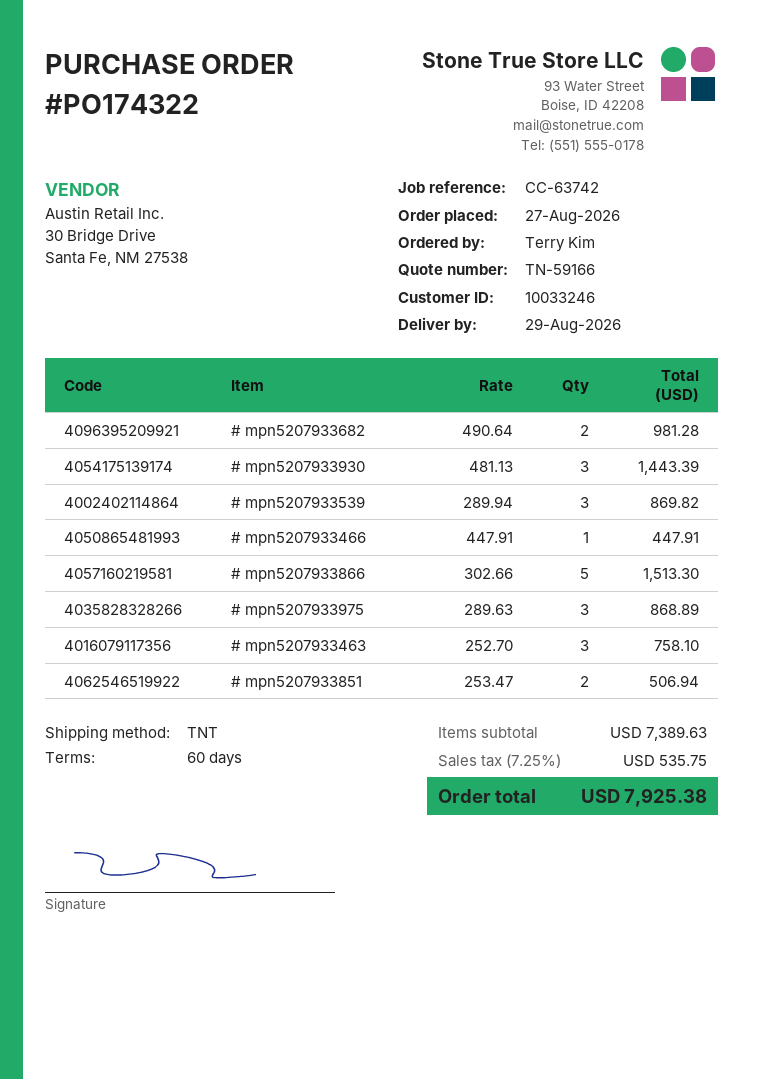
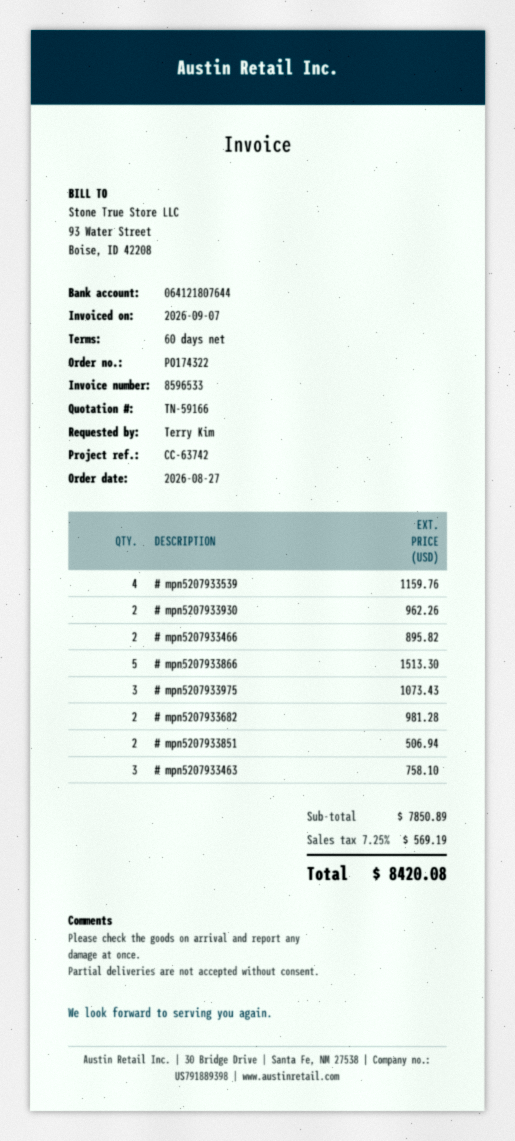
# mpn5207933930: 3 for 1443.39 -> 2 for 962.26
# mpn5207933539: 3 for 869.82 -> 4 for 1159.76
# mpn5207933466: 1 for 447.91 -> 2 for 895.82
# mpn5207933975: 3 for 868.89 -> 3 for 1073.43
subtotal: 7389.63 -> 7850.89
tax: 7.25% = 535.75 -> 7.25% = 569.19
total: 7925.38 -> 8420.08

